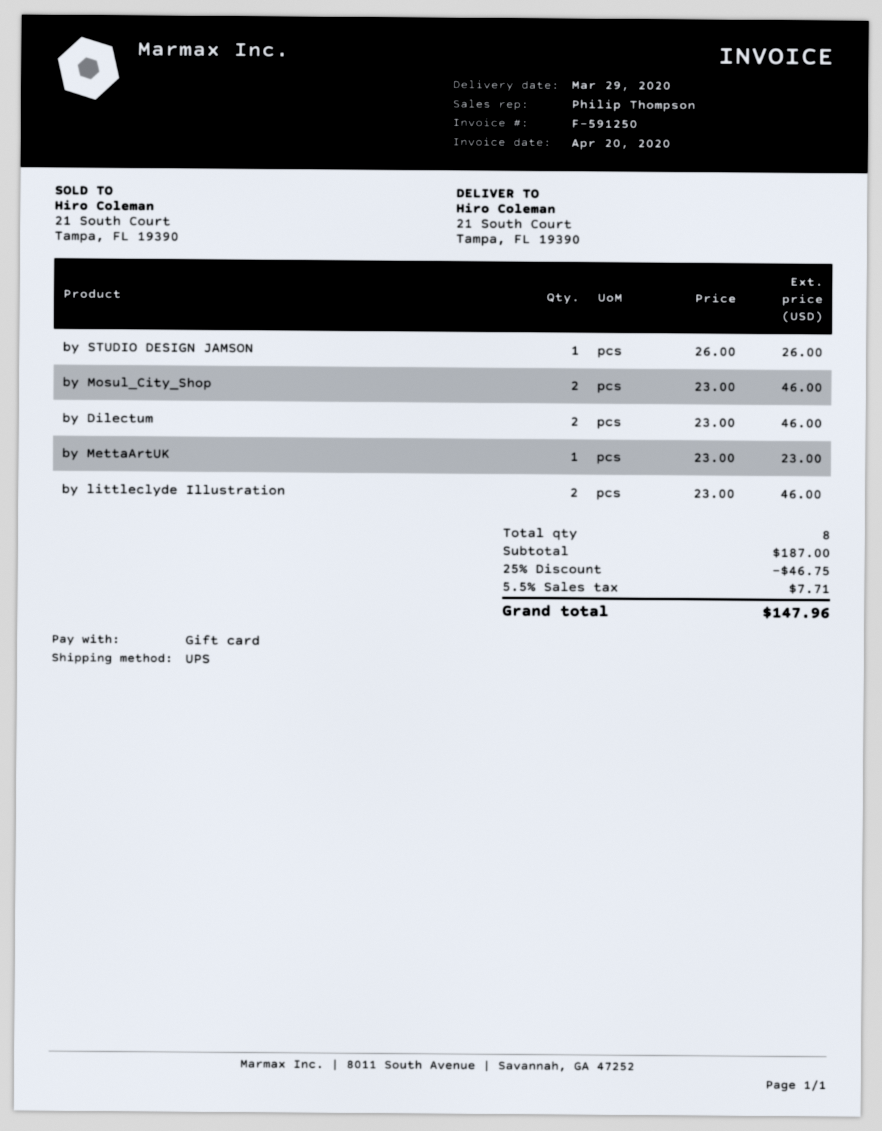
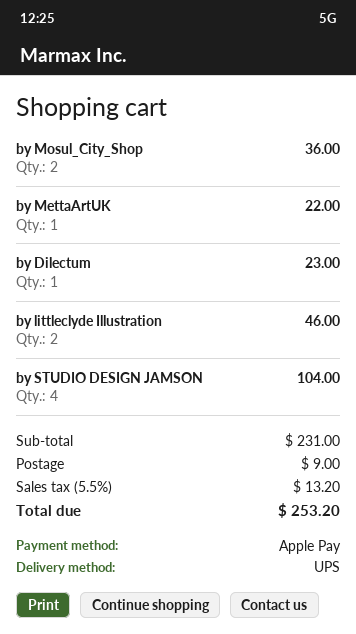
payment method: gift card -> Apple Pay
by STUDIO DESIGN JAMSON: 1 for 26.00 -> 4 for 104.00
by Mosul_City_Shop: 2 for 46.00 -> 2 for 36.00
by Dilectum: 2 for 46.00 -> 1 for 23.00
by MettaArtUK: 1 for 23.00 -> 1 for 22.00
subtotal: 187.00 -> 231.00
discount: 25% = 46.75 -> none
shipping: none -> 9.00
tax: 5.5% = 7.71 -> 5.5% = 13.20
total: 147.96 -> 253.20

